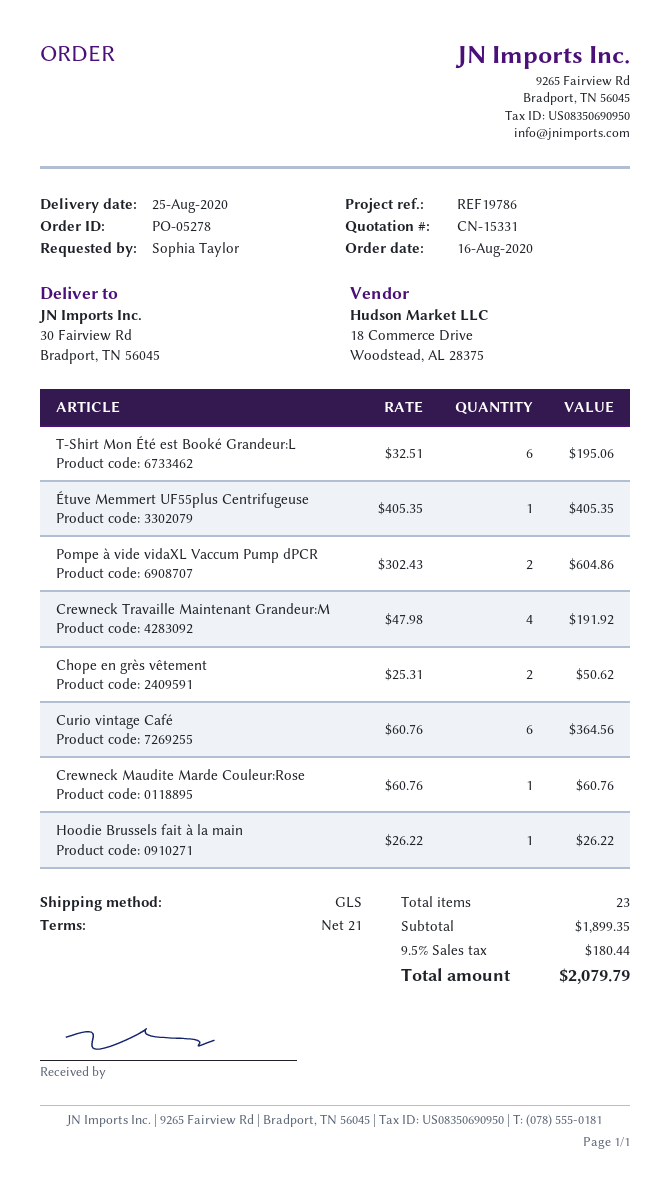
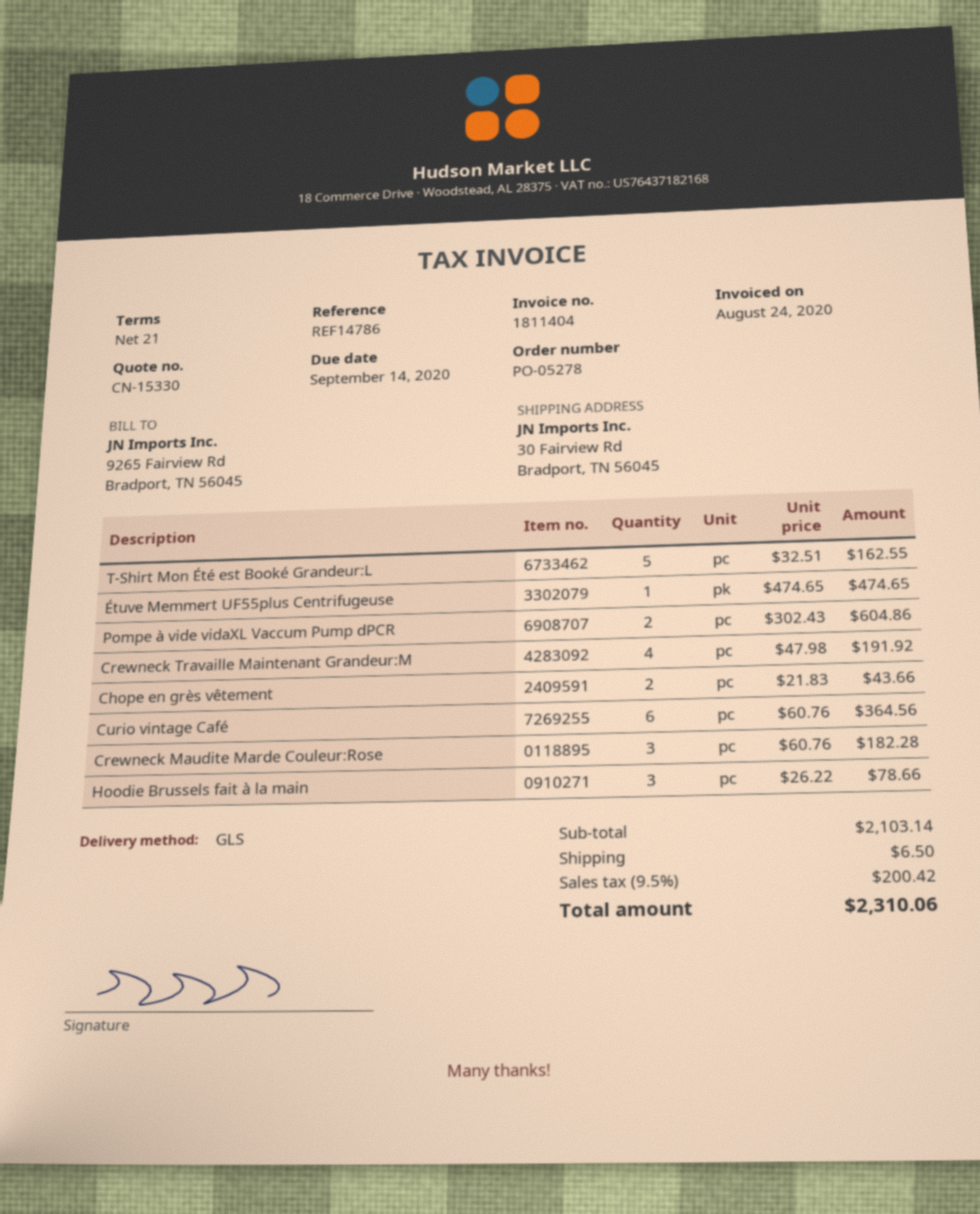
quote number: CN-15331 -> CN-15330
reference: REF19786 -> REF14786
T-Shirt Mon Été est Booké Grandeur:L: 6 x 32.51 = 195.06 -> 5 x 32.51 = 162.55
Étuve Memmert UF55plus Centrifugeuse: 1 x 405.35 = 405.35 -> 1 x 474.65 = 474.65
Chope en grès vêtement: 2 x 25.31 = 50.62 -> 2 x 21.83 = 43.66
Crewneck Maudite Marde Couleur:Rose: 1 x 60.76 = 60.76 -> 3 x 60.76 = 182.28
Hoodie Brussels fait à la main: 1 x 26.22 = 26.22 -> 3 x 26.22 = 78.66
subtotal: 1899.35 -> 2103.14
shipping: none -> 6.50
tax: 9.5% = 180.44 -> 9.5% = 200.42
total: 2079.79 -> 2310.06

